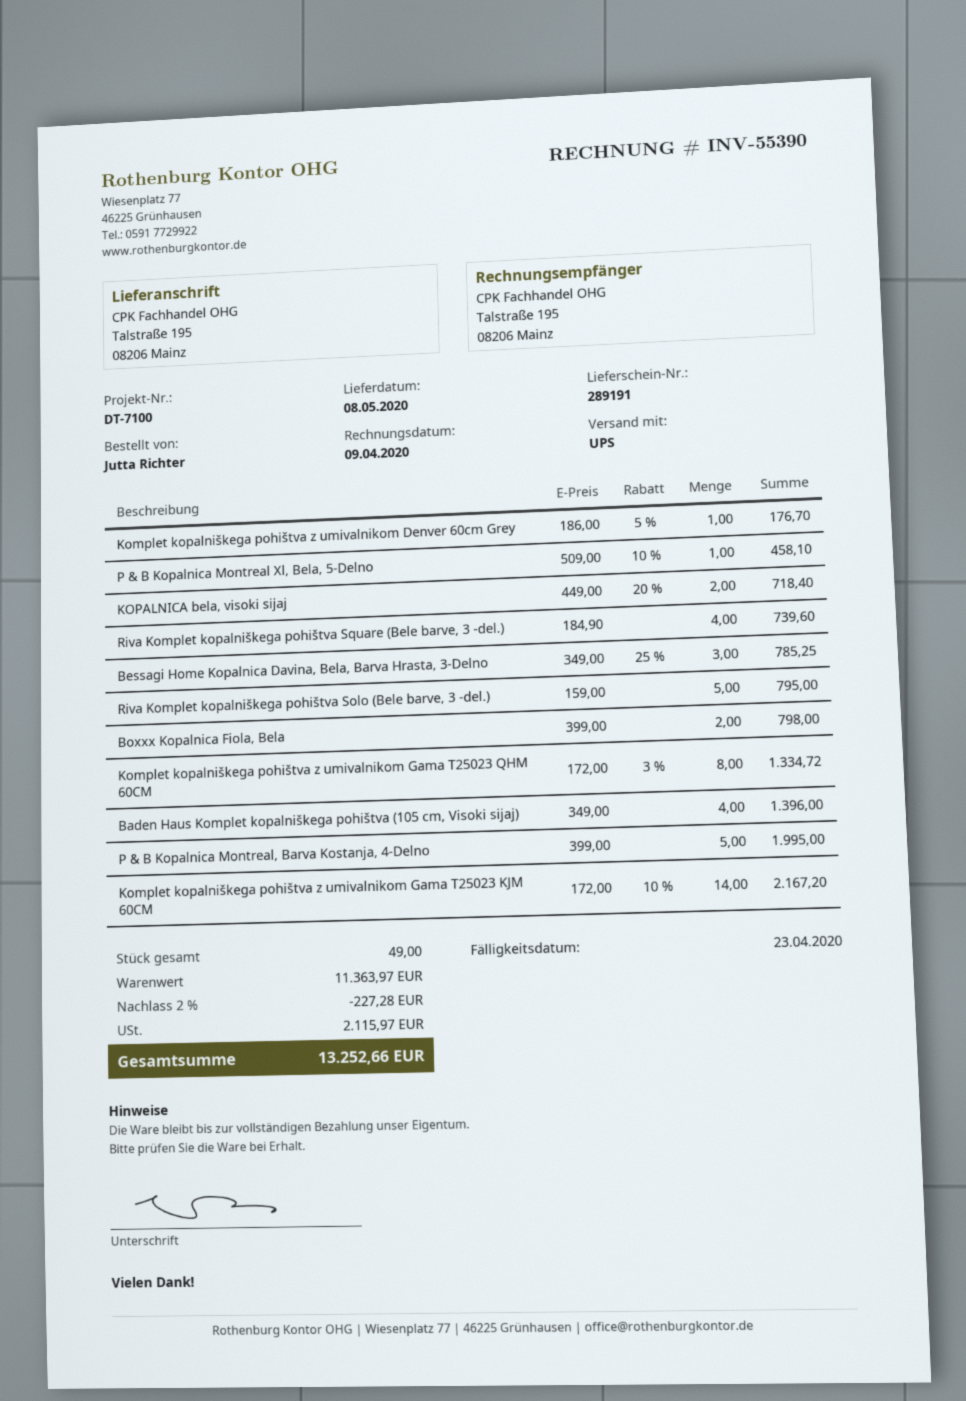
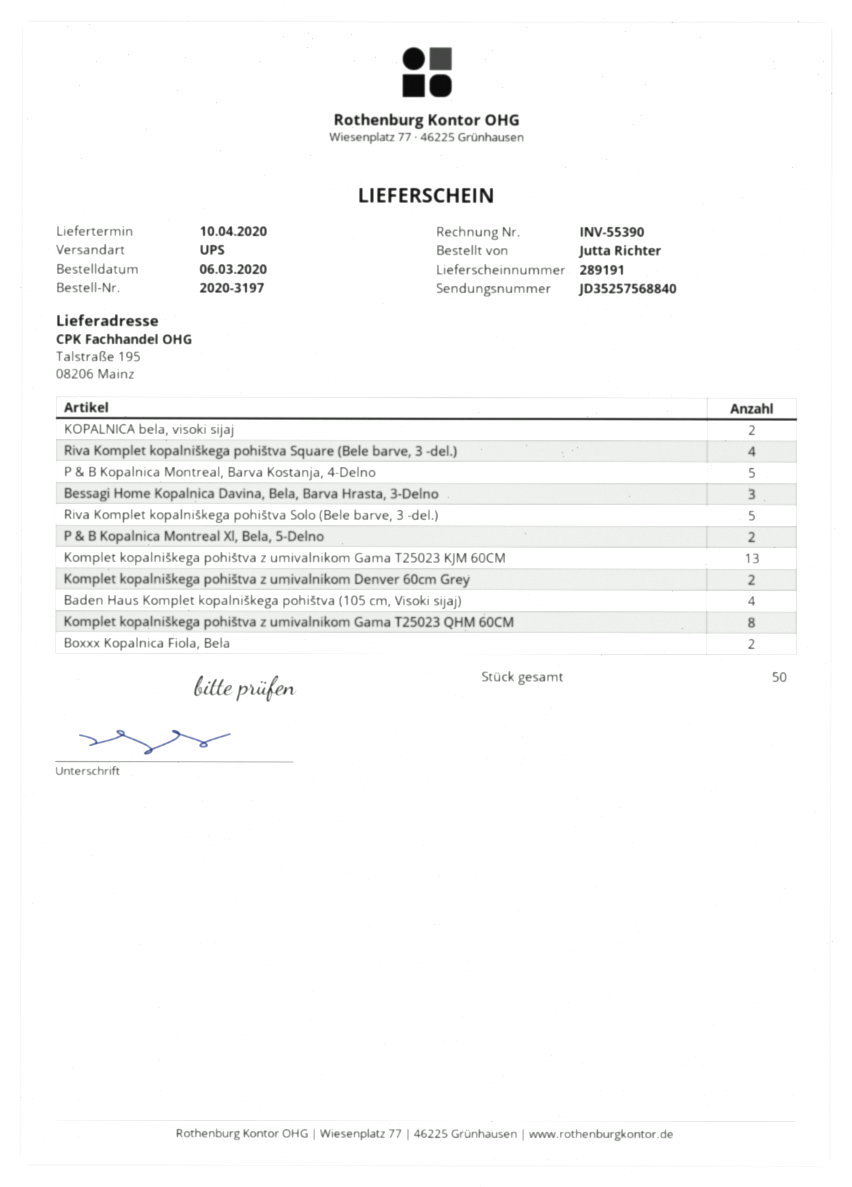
delivery date: 2020-05-08 -> 2020-04-10
Komplet kopalniškega pohištva z umivalnikom Denver 60cm Grey: 1 -> 2
P & B Kopalnica Montreal Xl, Bela, 5-Delno: 1 -> 2
Komplet kopalniškega pohištva z umivalnikom Gama T25023 KJM 60CM: 14 -> 13
total quantity: 49 -> 50

